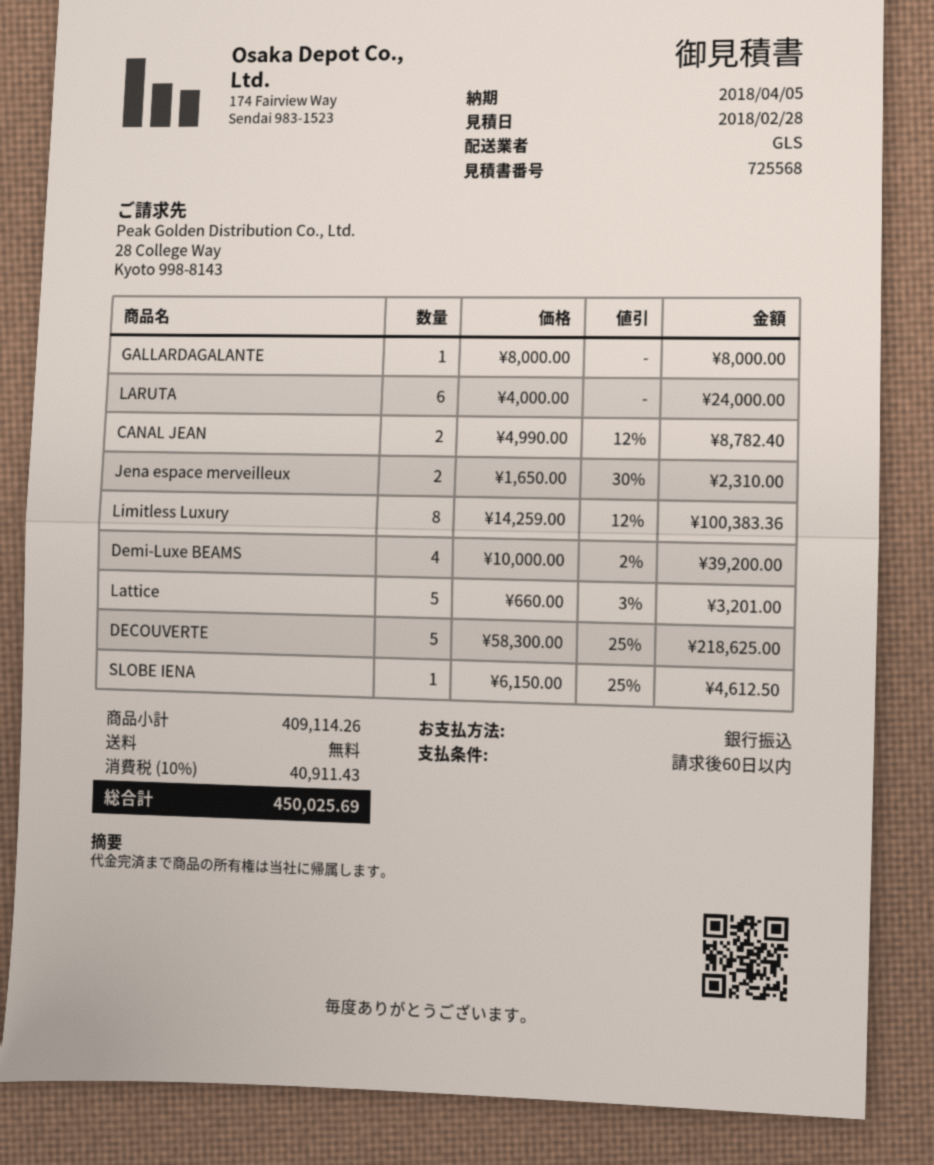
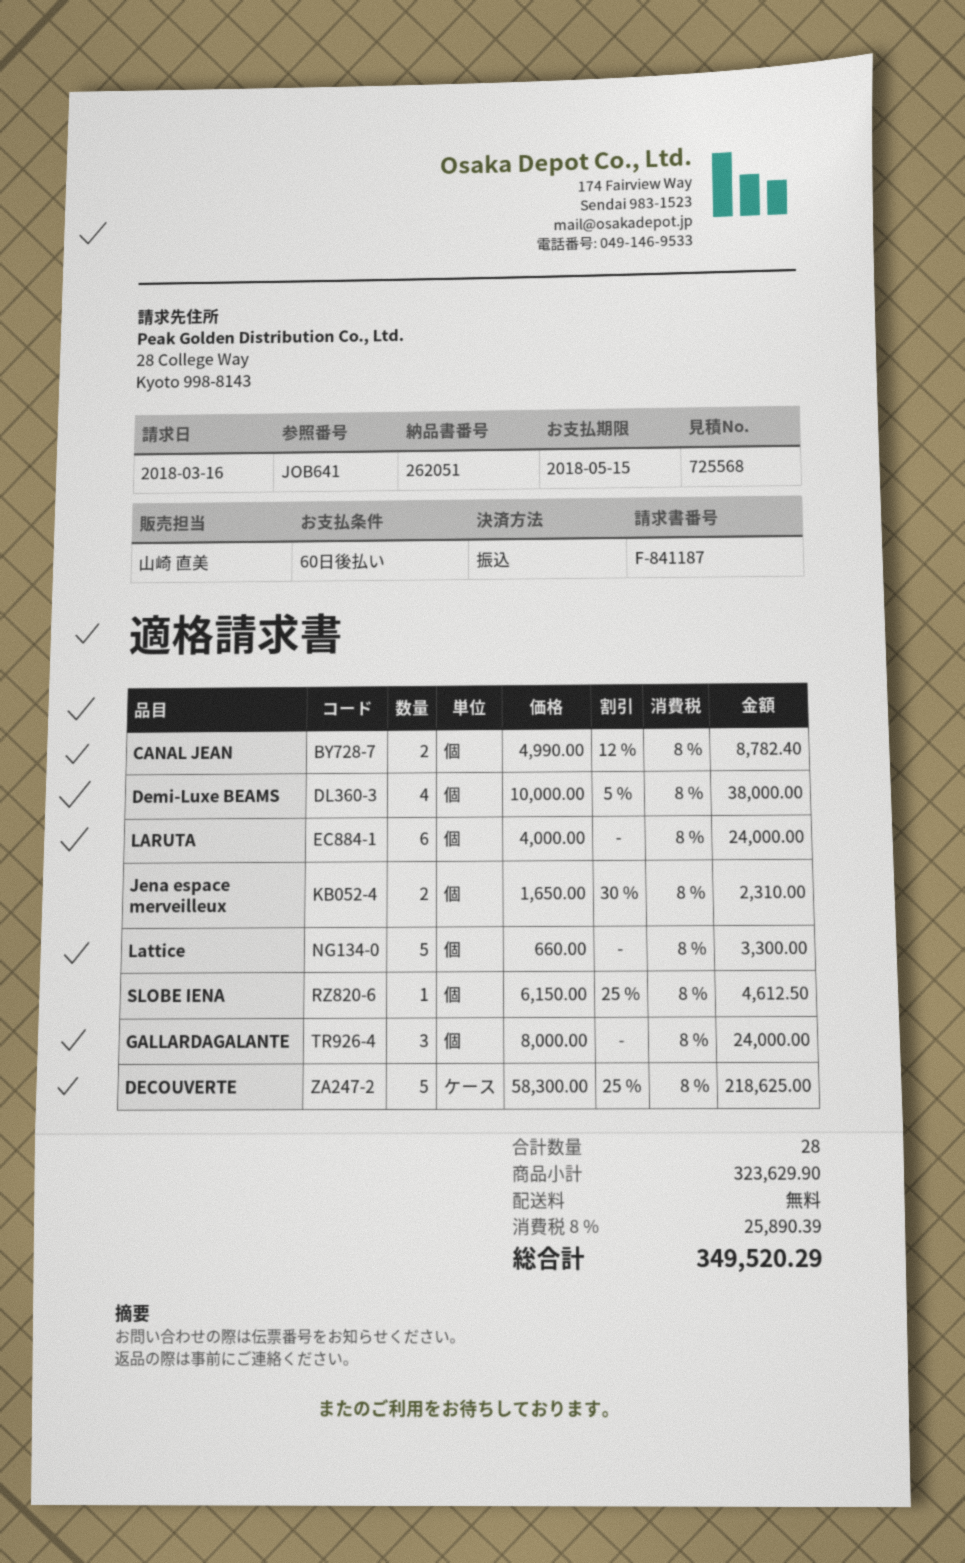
GALLARDAGALANTE: 1 x 8000.00 = 8000.00 -> 3 x 8000.00 = 24000.00
Limitless Luxury: 8 x 14259.00 - 12% = 100383.36 -> none
Demi-Luxe BEAMS: 4 x 10000.00 - 2% = 39200.00 -> 4 x 10000.00 - 5% = 38000.00
Lattice: 5 x 660.00 - 3% = 3201.00 -> 5 x 660.00 = 3300.00
subtotal: 409114.26 -> 323629.90
tax: 10% = 40911.43 -> 8% = 25890.39
total: 450025.69 -> 349520.29

